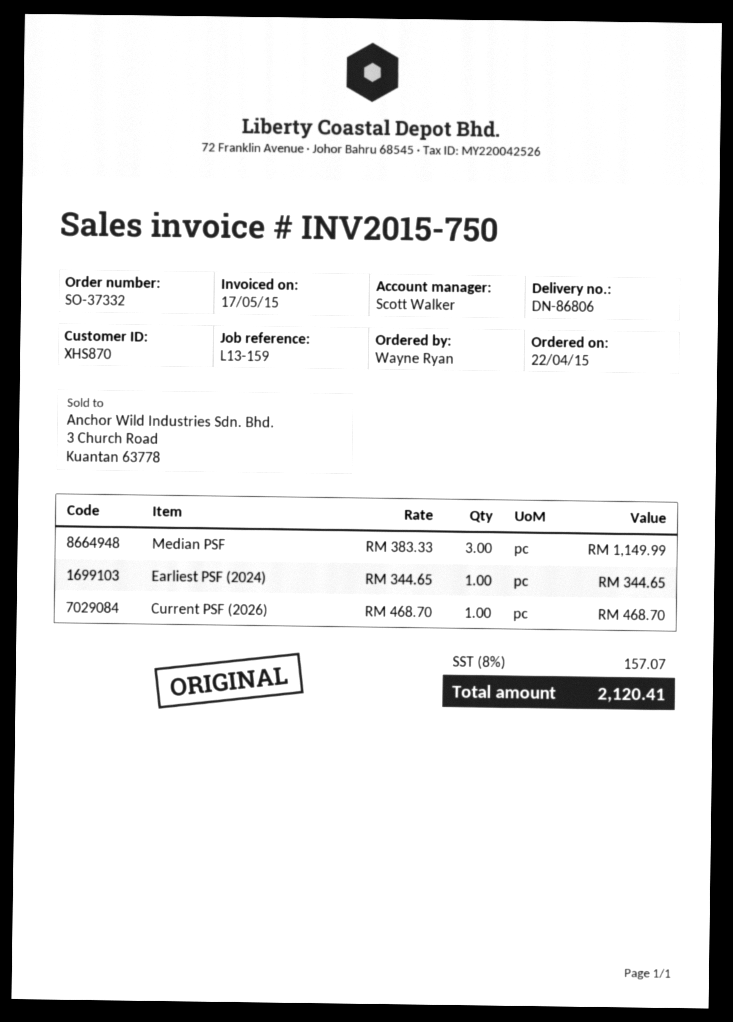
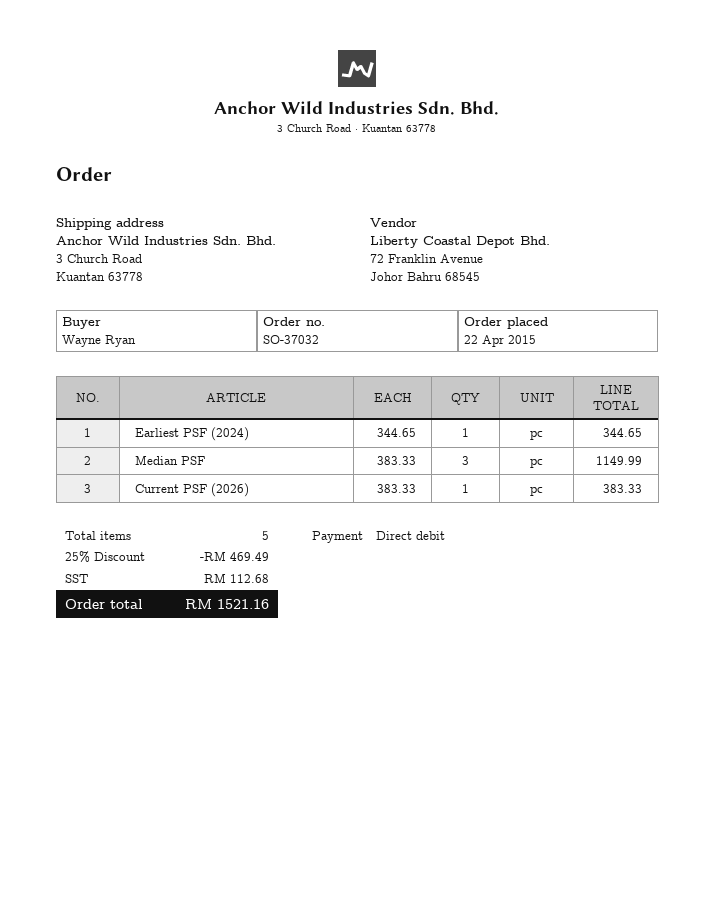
order number: SO-37332 -> SO-37032
Current PSF (2026): 1 x 468.70 = 468.70 -> 1 x 383.33 = 383.33
discount: none -> 25% = 469.49
tax: 157.07 -> 112.68
total: 2120.41 -> 1521.16

